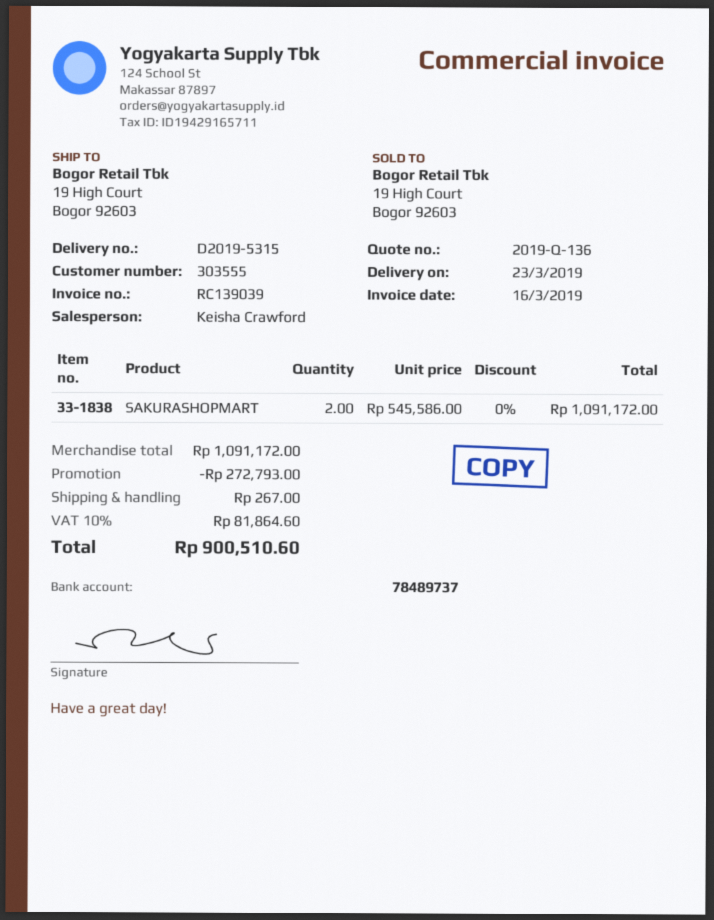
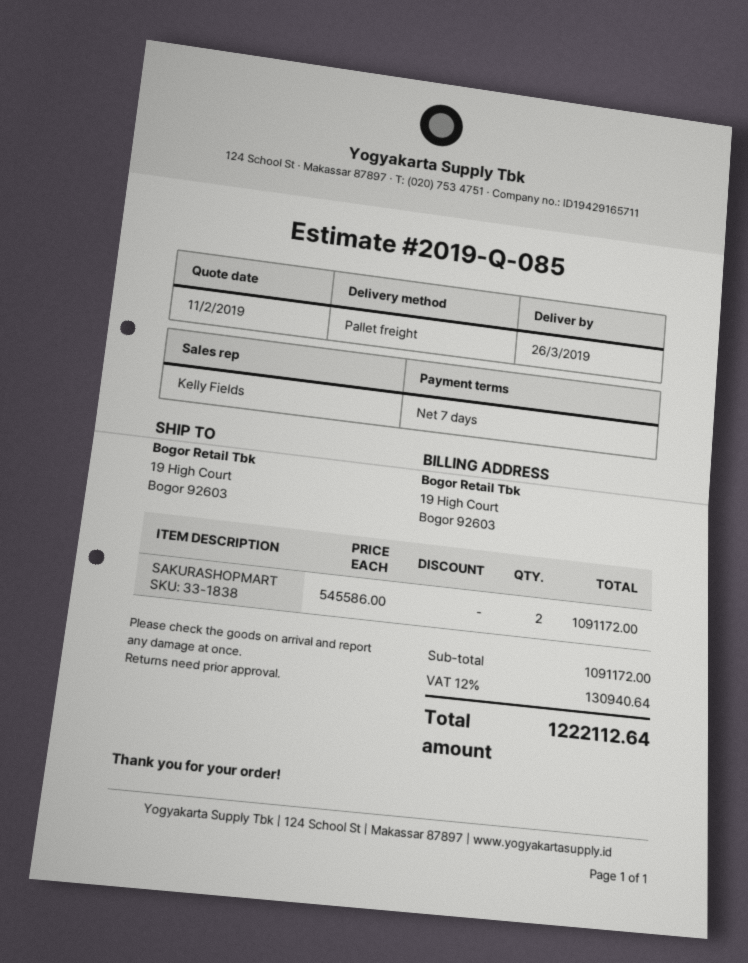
quote number: 2019-Q-136 -> 2019-Q-085
delivery date: 2019-03-23 -> 2019-03-26
sales rep: Keisha Crawford -> Kelly Fields
discount: 272793.00 -> none
shipping: 267.00 -> none
tax: 10% = 81864.60 -> 12% = 130940.64
total: 900510.60 -> 1222112.64

